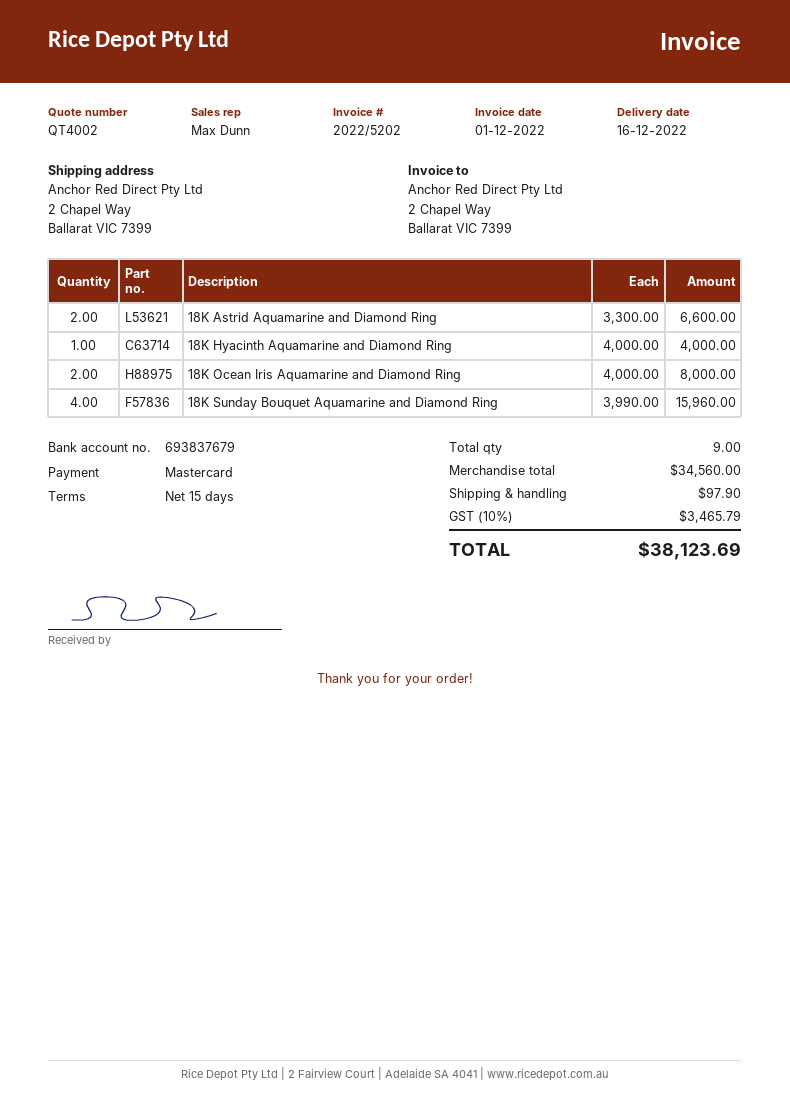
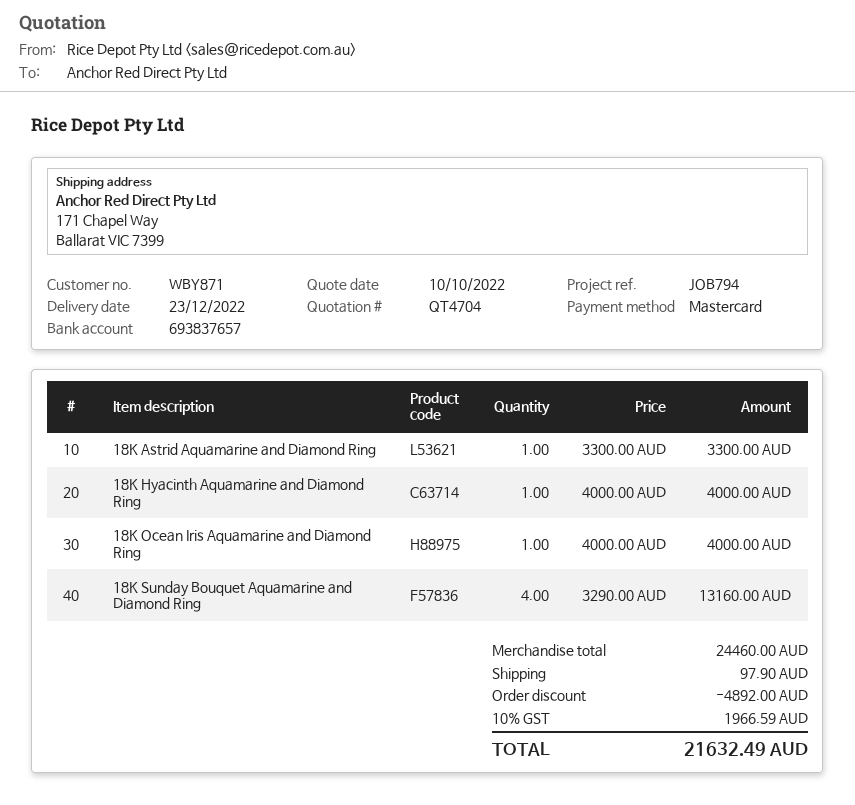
quote number: QT4002 -> QT4704
delivery date: 2022-12-16 -> 2022-12-23
bank account: 693837679 -> 693837657
ship to: 2 Chapel Way, Ballarat VIC 7399 -> 171 Chapel Way, Ballarat VIC 7399
18K Astrid Aquamarine and Diamond Ring: 2 x 3300.00 = 6600.00 -> 1 x 3300.00 = 3300.00
18K Ocean Iris Aquamarine and Diamond Ring: 2 x 4000.00 = 8000.00 -> 1 x 4000.00 = 4000.00
18K Sunday Bouquet Aquamarine and Diamond Ring: 4 x 3990.00 = 15960.00 -> 4 x 3290.00 = 13160.00
subtotal: 34560.00 -> 24460.00
discount: none -> 4892.00
tax: 10% = 3465.79 -> 10% = 1966.59
total: 38123.69 -> 21632.49

